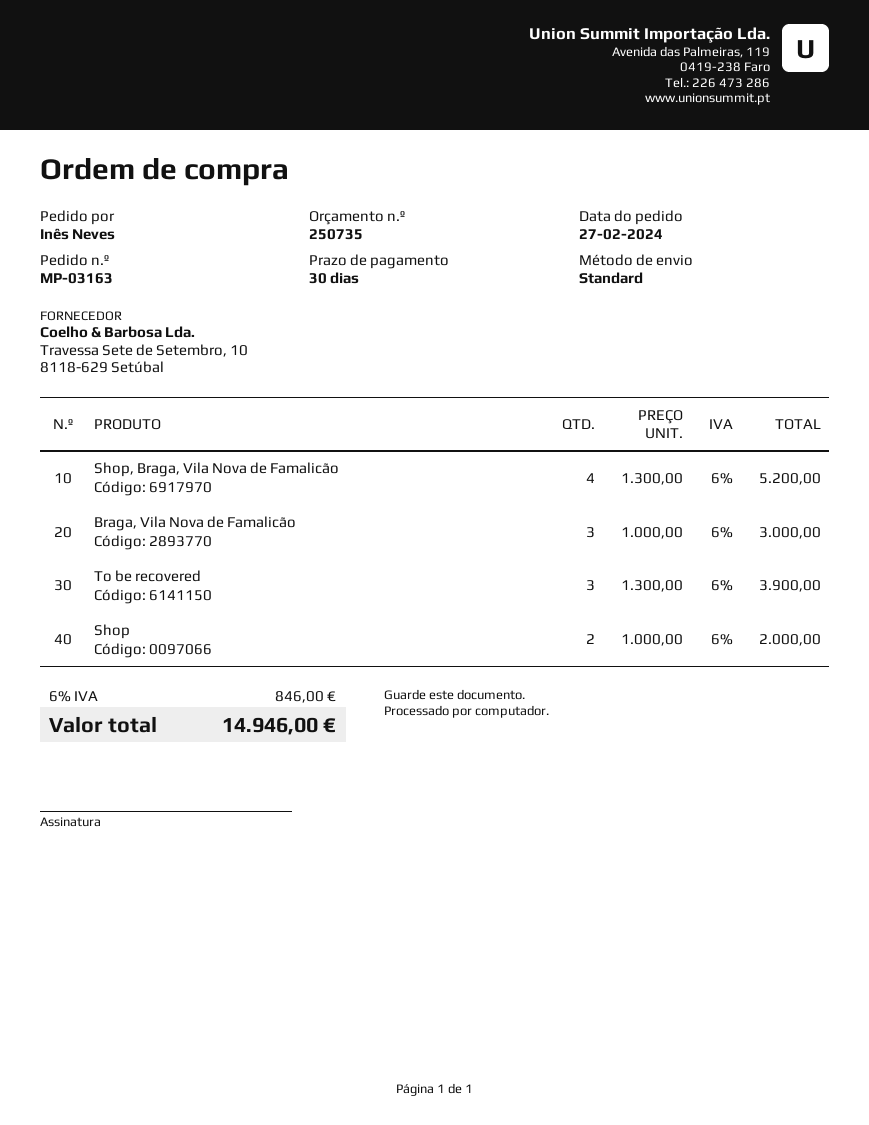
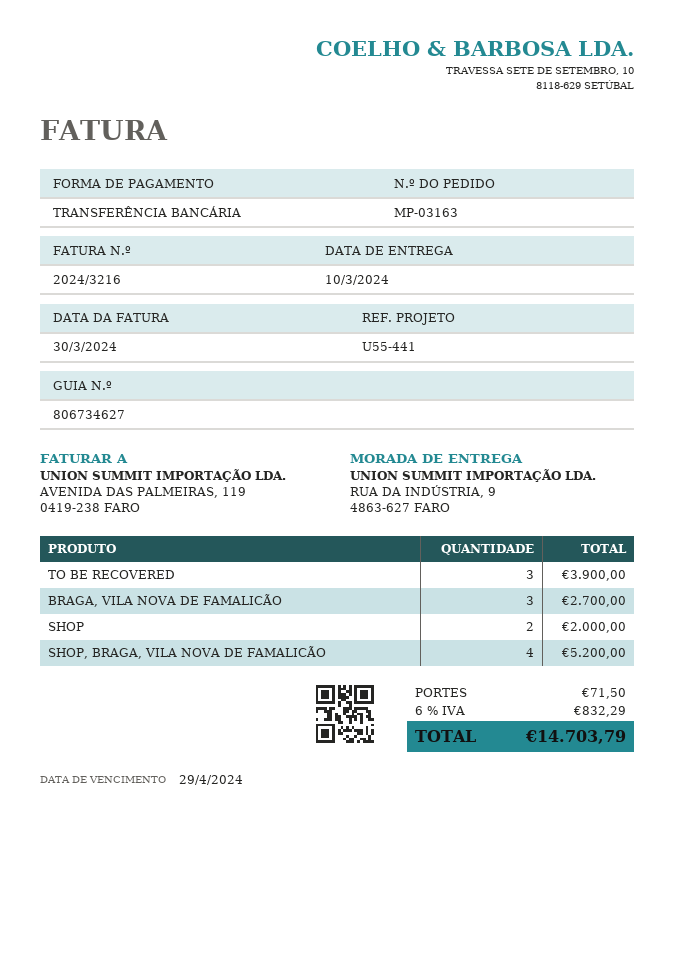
Braga, Vila Nova de Famalicão: 3 for 3000.00 -> 3 for 2700.00
shipping: none -> 71.50
tax: 6% = 846.00 -> 6% = 832.29
total: 14946.00 -> 14703.79

